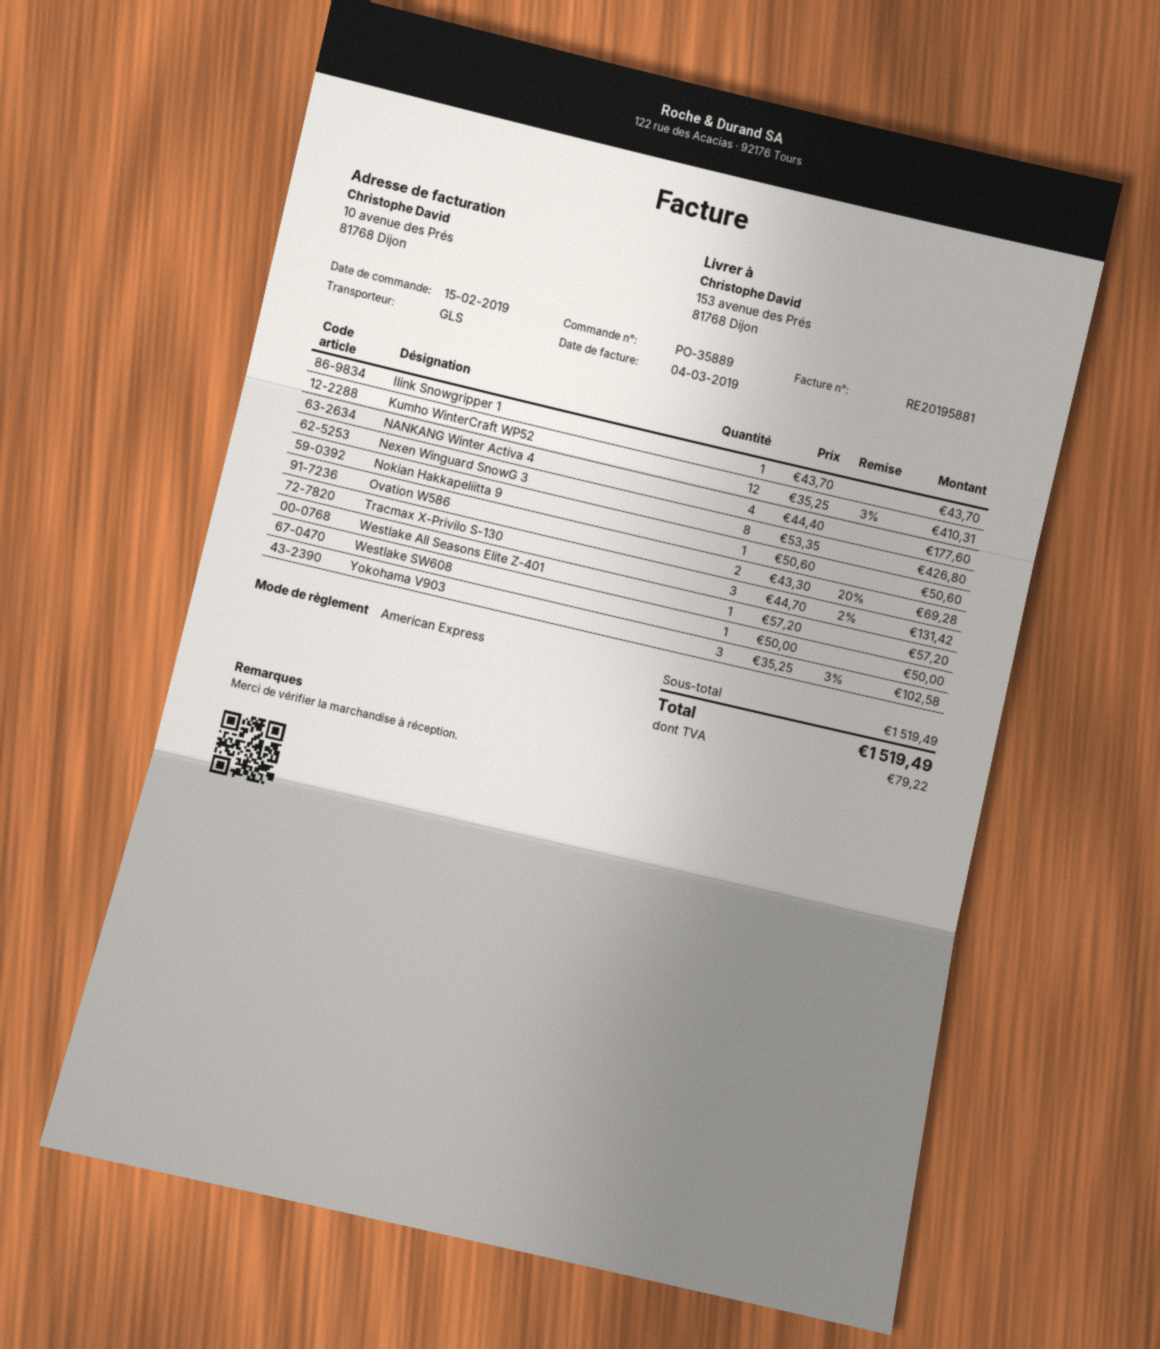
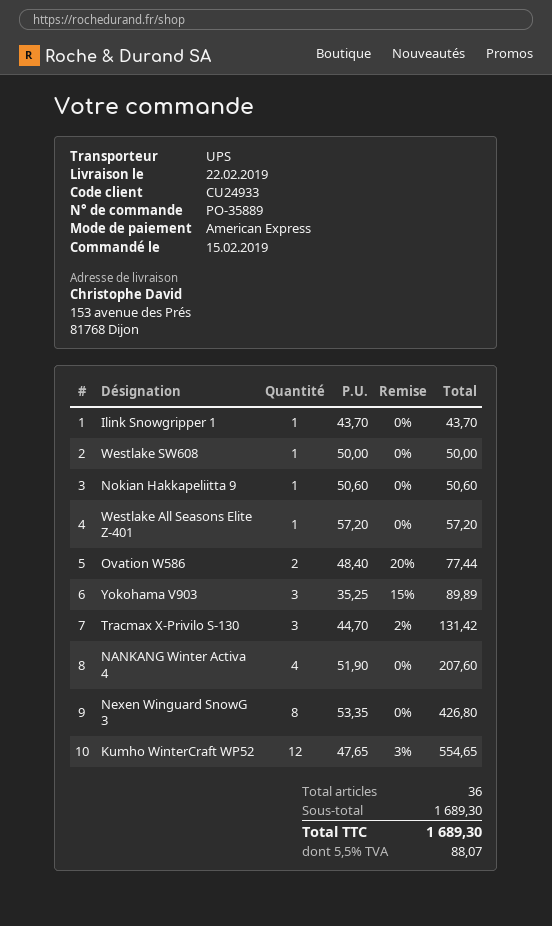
shipping method: GLS -> UPS
Kumho WinterCraft WP52: 12 x 35.25 - 3% = 410.31 -> 12 x 47.65 - 3% = 554.65
NANKANG Winter Activa 4: 4 x 44.40 = 177.60 -> 4 x 51.90 = 207.60
Ovation W586: 2 x 43.30 - 20% = 69.28 -> 2 x 48.40 - 20% = 77.44
Yokohama V903: 3 x 35.25 - 3% = 102.58 -> 3 x 35.25 - 15% = 89.89
subtotal: 1519.49 -> 1689.30
tax: 79.22 -> 88.07
total: 1519.49 -> 1689.30

